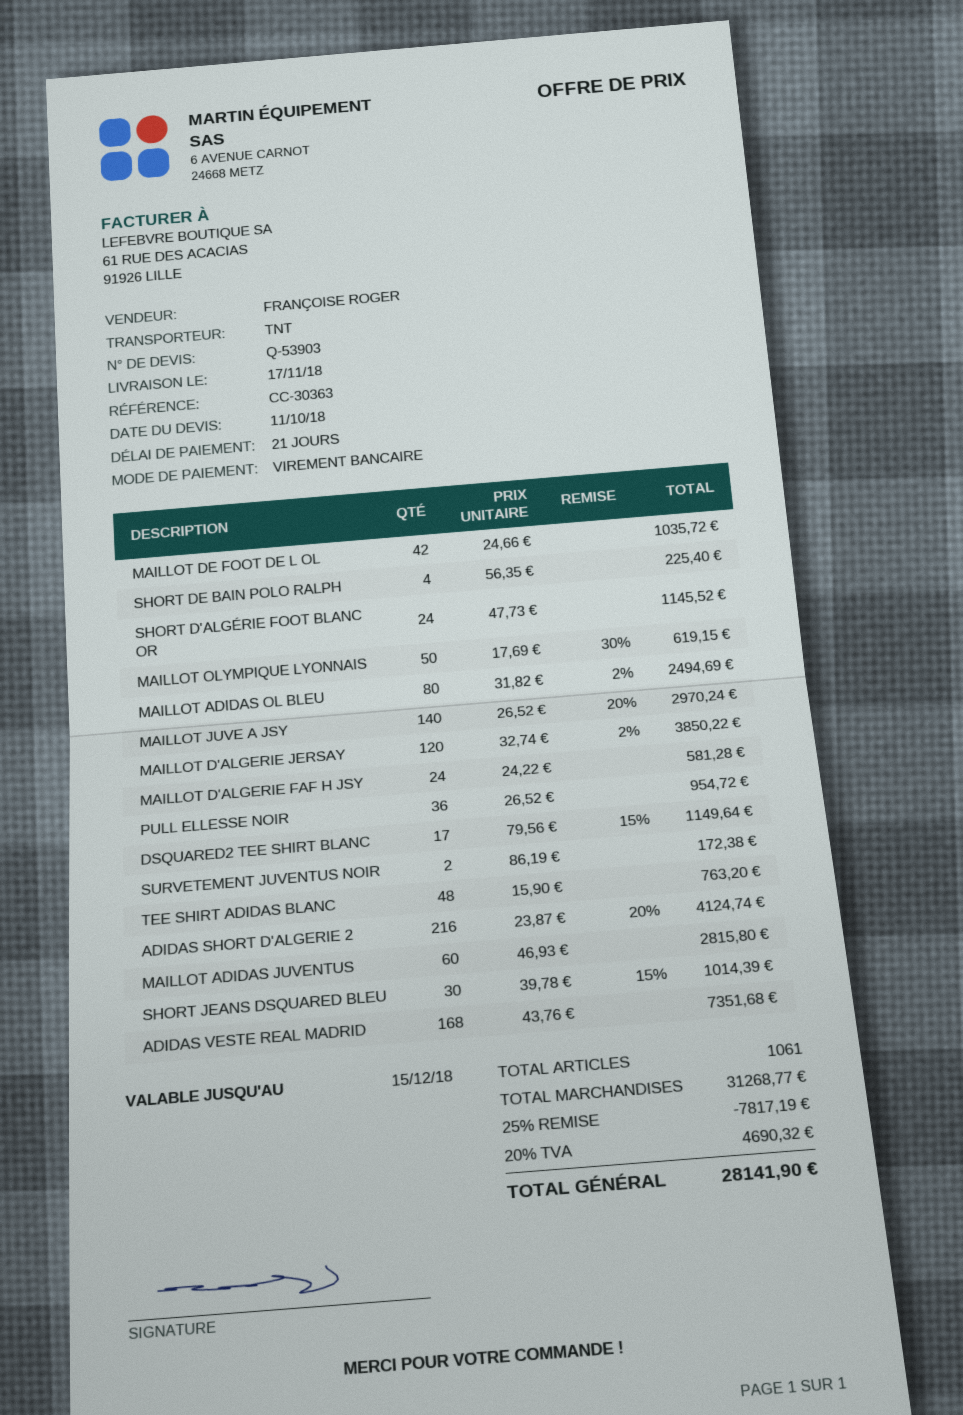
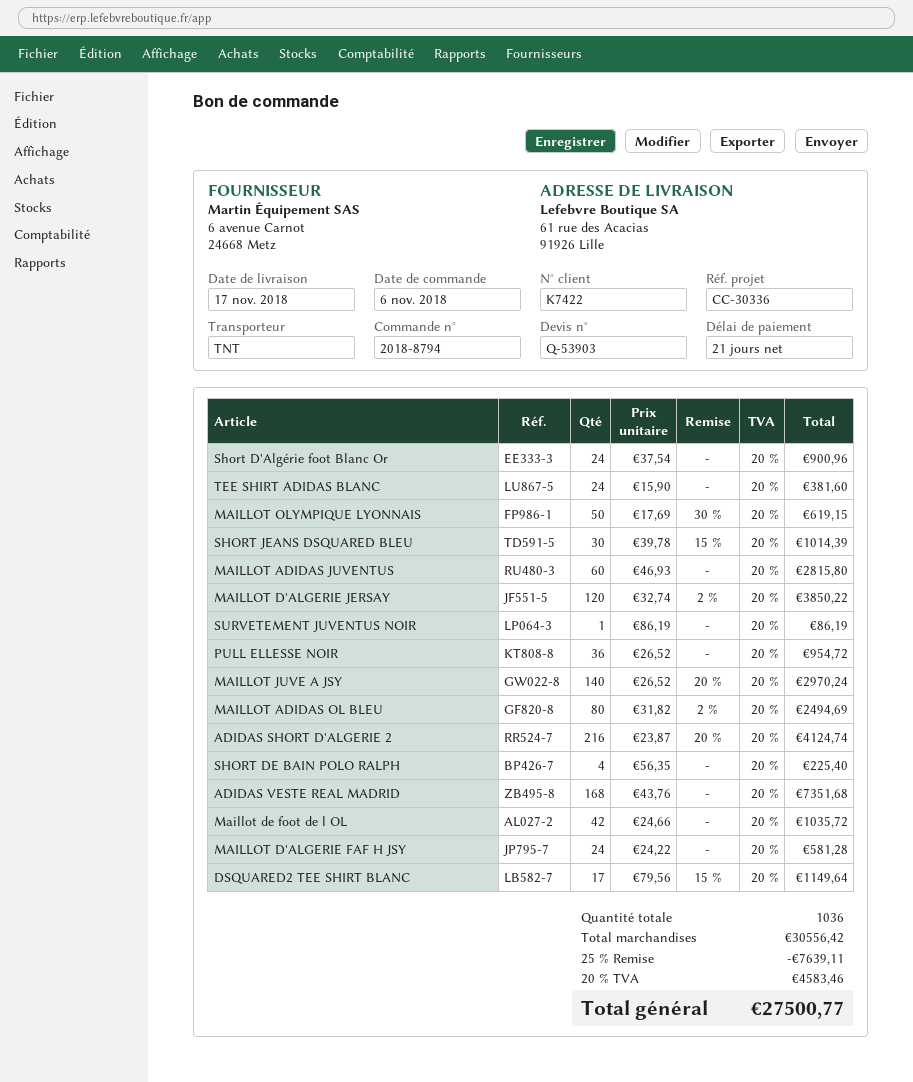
reference: CC-30363 -> CC-30336
SHORT D'ALGÉRIE FOOT BLANC OR: 24 x 47.73 = 1145.52 -> 24 x 37.54 = 900.96
SURVETEMENT JUVENTUS NOIR: 2 x 86.19 = 172.38 -> 1 x 86.19 = 86.19
TEE SHIRT ADIDAS BLANC: 48 x 15.90 = 763.20 -> 24 x 15.90 = 381.60
total quantity: 1061 -> 1036
subtotal: 31268.77 -> 30556.42
discount: 25% = 7817.19 -> 25% = 7639.11
tax: 20% = 4690.32 -> 20% = 4583.46
total: 28141.90 -> 27500.77

